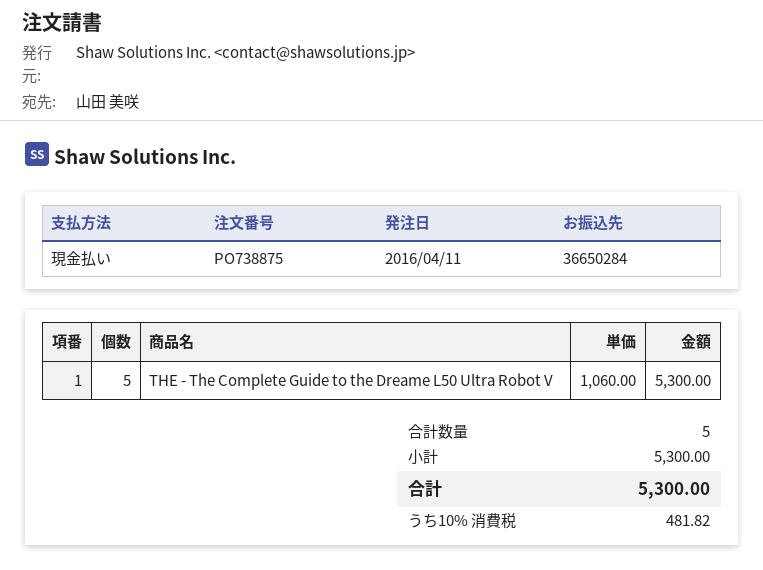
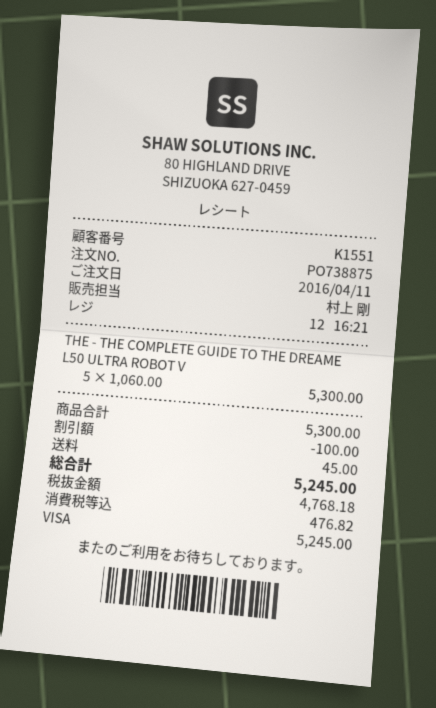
payment method: cash -> Visa
discount: none -> 100.00
shipping: none -> 45.00
tax: 481.82 -> 476.82
total: 5300.00 -> 5245.00

